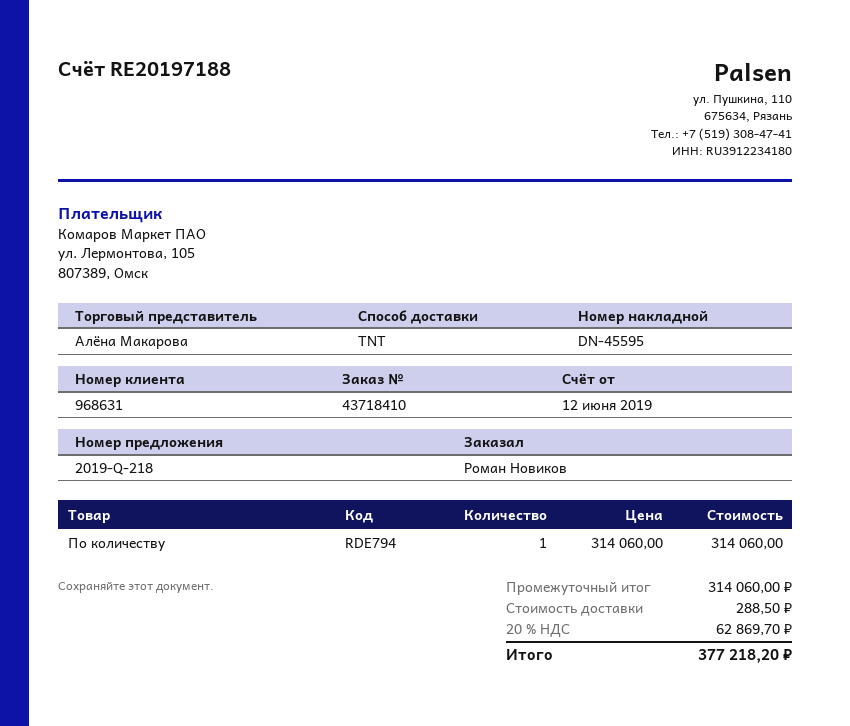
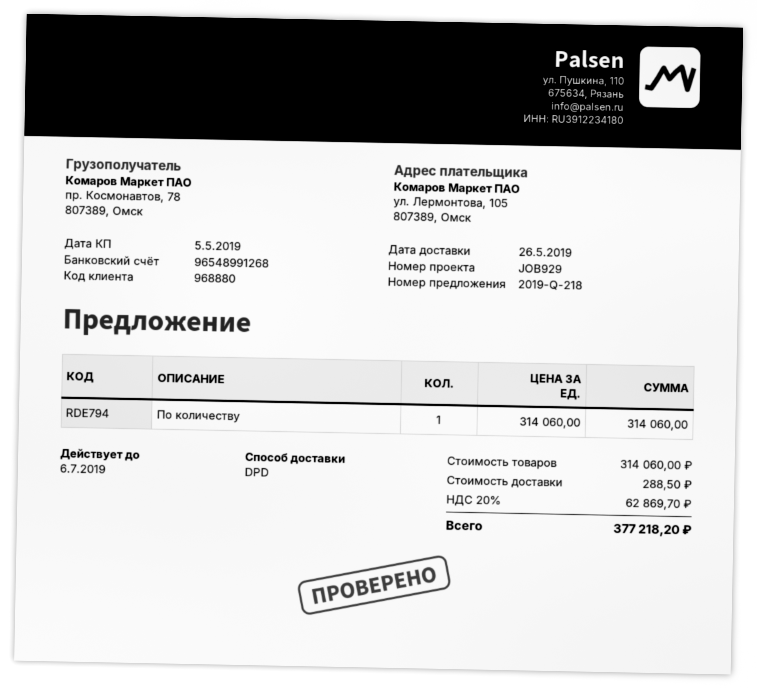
customer number: 968631 -> 968880
shipping method: TNT -> DPD

